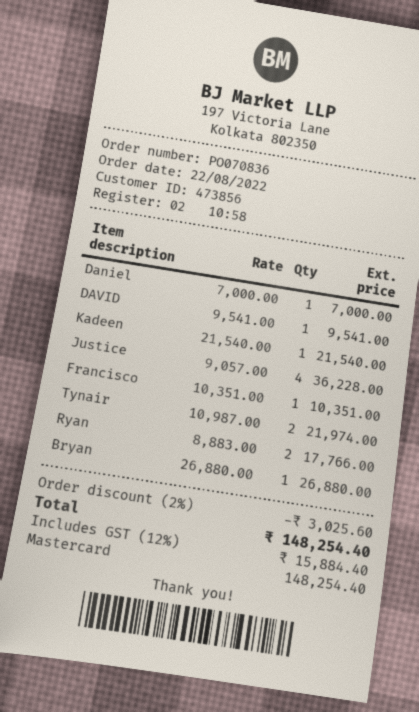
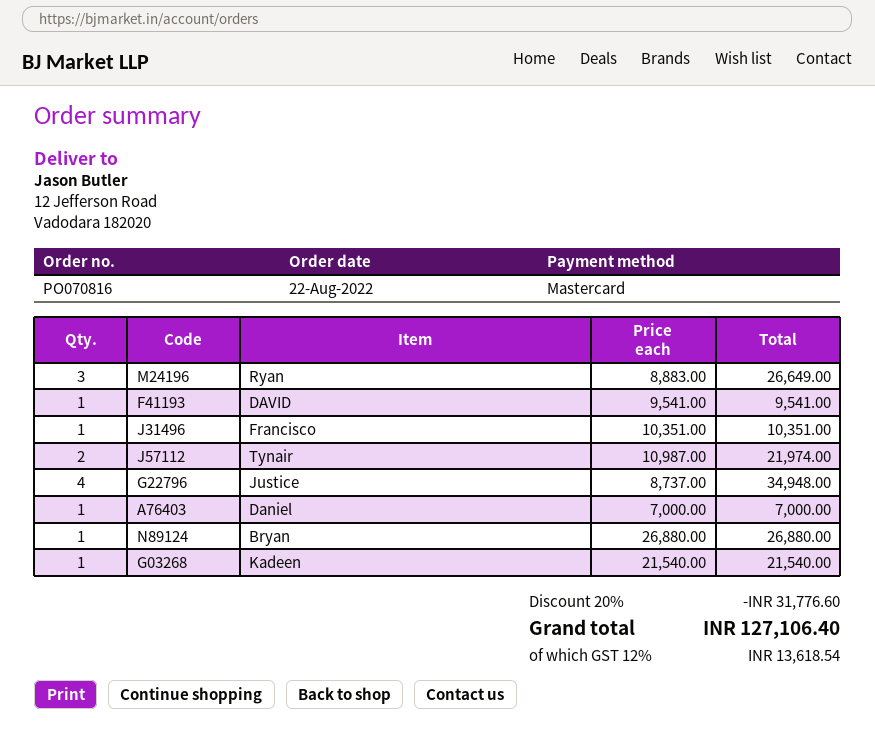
order number: PO070836 -> PO070816
Justice: 4 x 9057.00 = 36228.00 -> 4 x 8737.00 = 34948.00
Ryan: 2 x 8883.00 = 17766.00 -> 3 x 8883.00 = 26649.00
discount: 2% = 3025.60 -> 20% = 31776.60
tax: 12% = 15884.40 -> 12% = 13618.54
total: 148254.40 -> 127106.40

